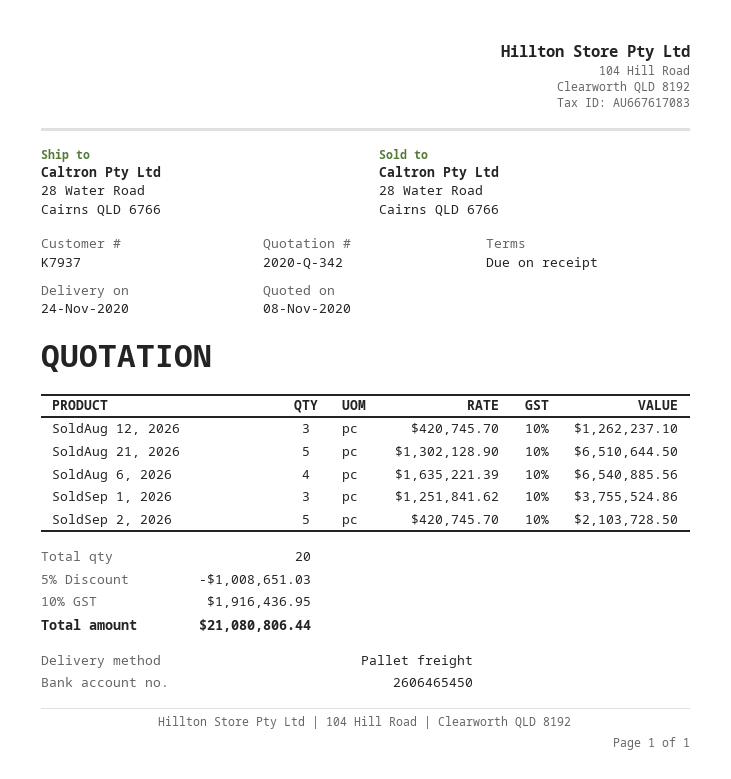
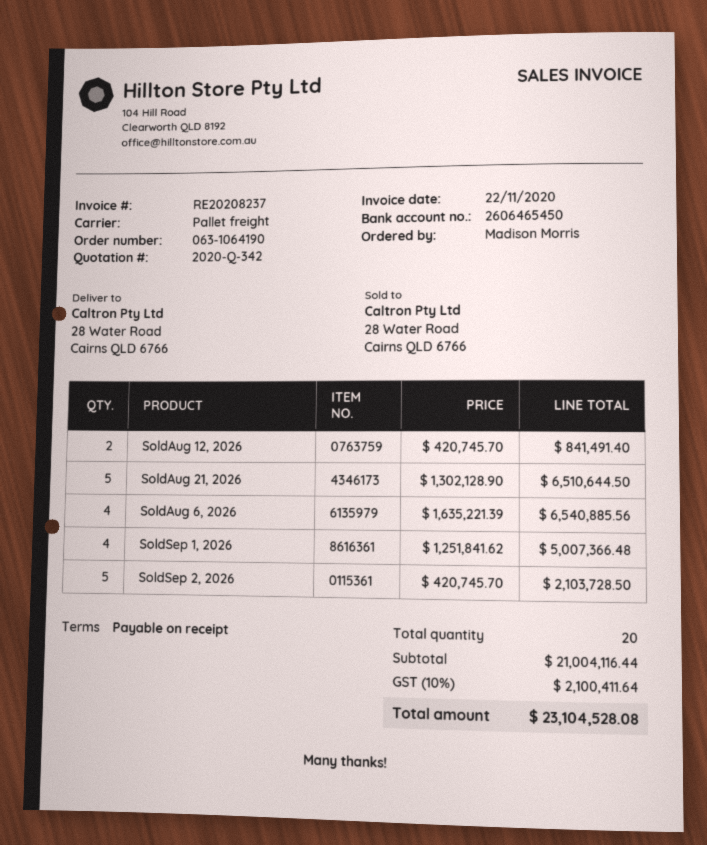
SoldAug 12, 2026: 3 x 420745.70 = 1262237.10 -> 2 x 420745.70 = 841491.40
SoldSep 1, 2026: 3 x 1251841.62 = 3755524.86 -> 4 x 1251841.62 = 5007366.48
discount: 5% = 1008651.03 -> none
tax: 10% = 1916436.95 -> 10% = 2100411.64
total: 21080806.44 -> 23104528.08

